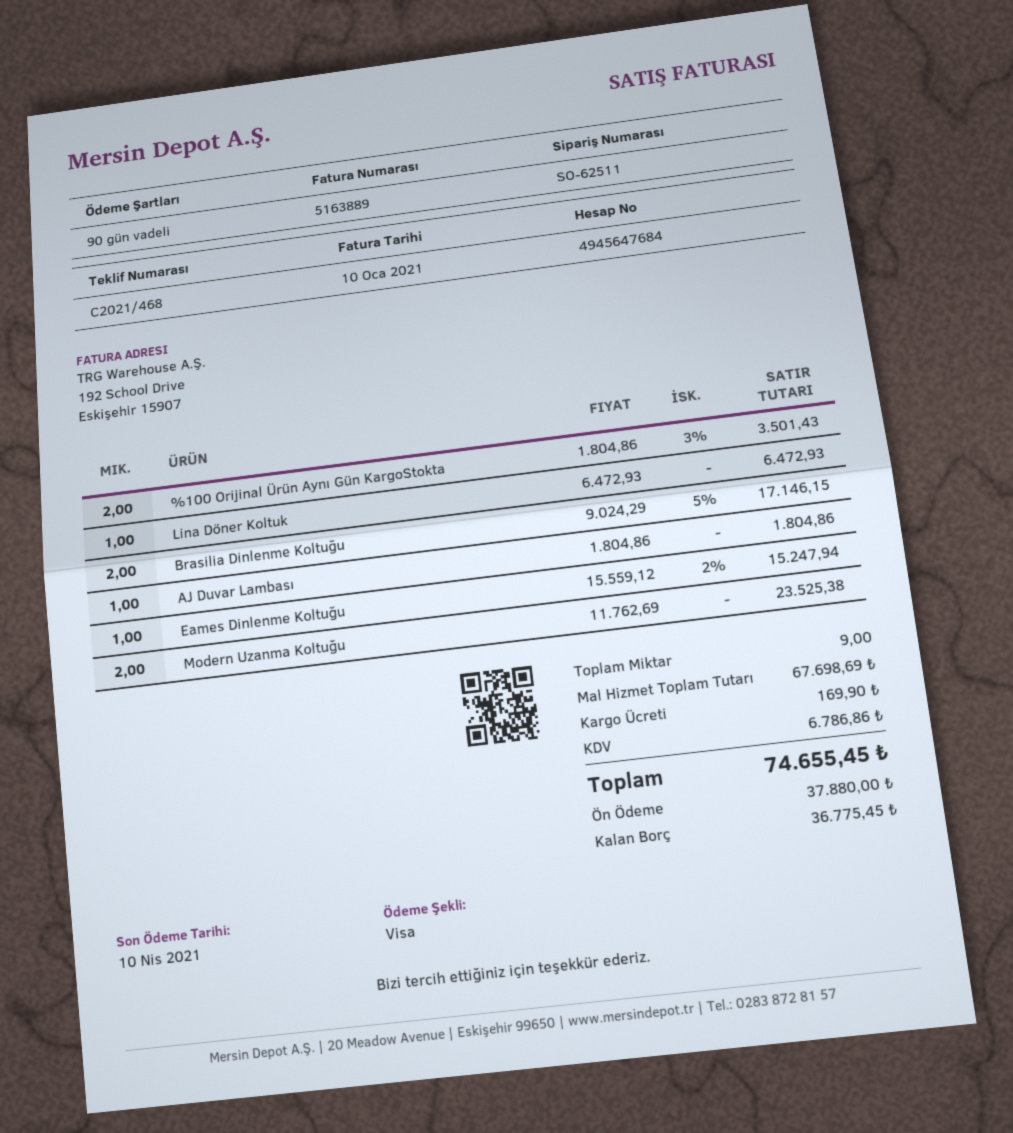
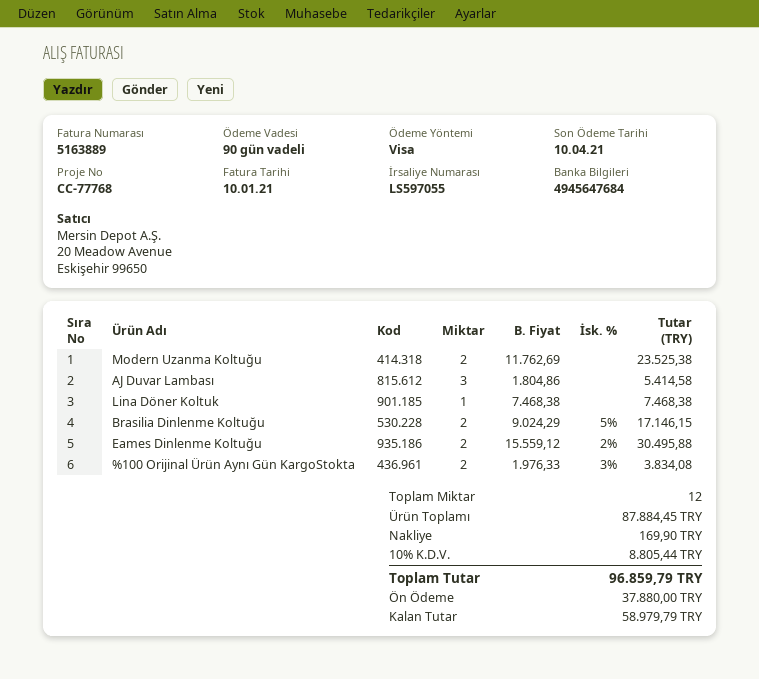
%100 Orijinal Ürün Aynı Gün KargoStokta: 2 x 1804.86 - 3% = 3501.43 -> 2 x 1976.33 - 3% = 3834.08
Lina Döner Koltuk: 1 x 6472.93 = 6472.93 -> 1 x 7468.38 = 7468.38
AJ Duvar Lambası: 1 x 1804.86 = 1804.86 -> 3 x 1804.86 = 5414.58
Eames Dinlenme Koltuğu: 1 x 15559.12 - 2% = 15247.94 -> 2 x 15559.12 - 2% = 30495.88
total quantity: 9 -> 12
subtotal: 67698.69 -> 87884.45
tax: 6786.86 -> 8805.44
total: 74655.45 -> 96859.79
balance: 36775.45 -> 58979.79

